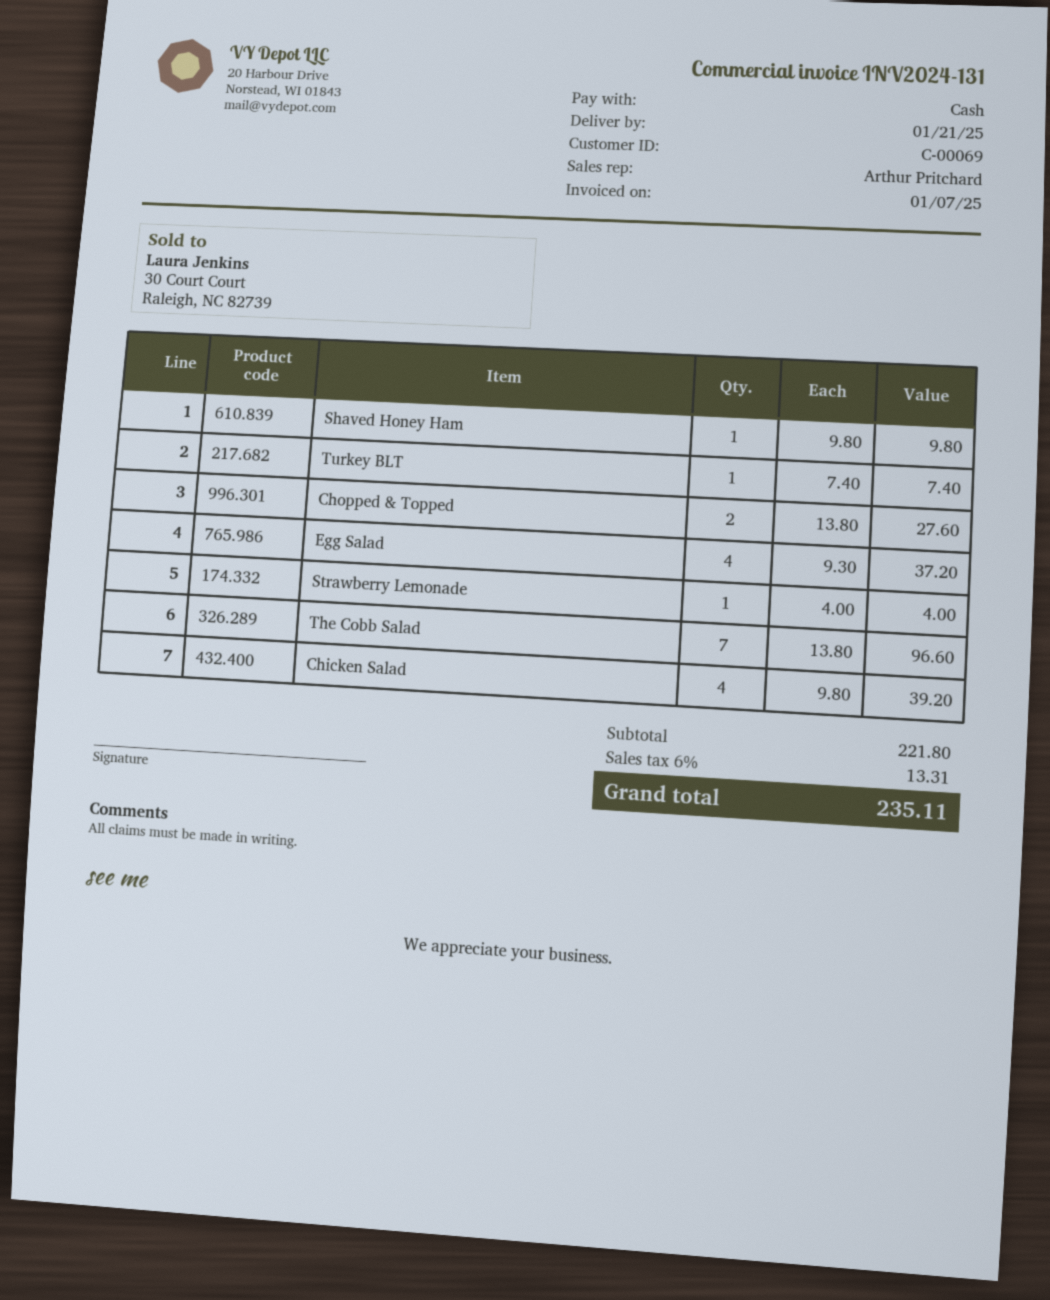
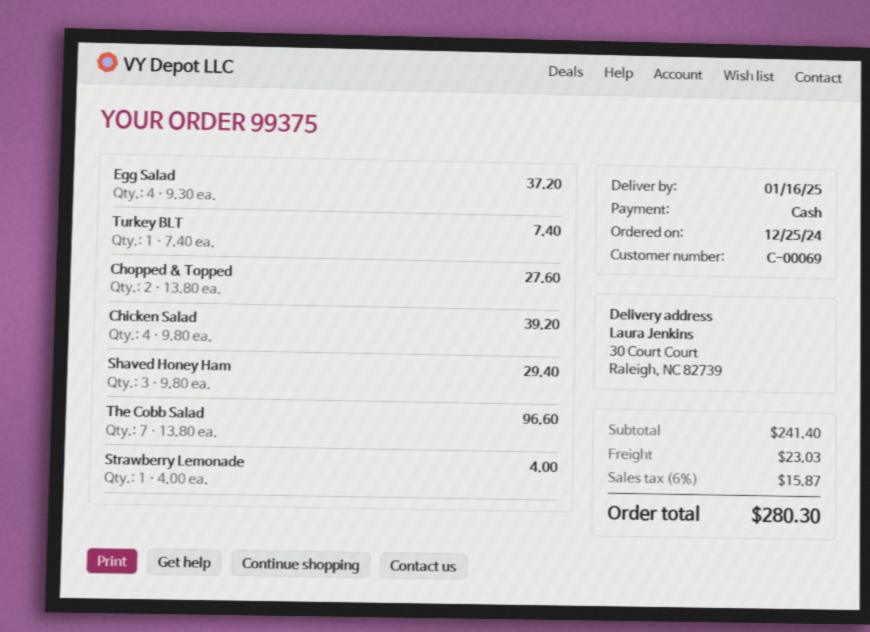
delivery date: 2025-01-21 -> 2025-01-16
Shaved Honey Ham: 1 x 9.80 = 9.80 -> 3 x 9.80 = 29.40
subtotal: 221.80 -> 241.40
shipping: none -> 23.03
tax: 6% = 13.31 -> 6% = 15.87
total: 235.11 -> 280.30

